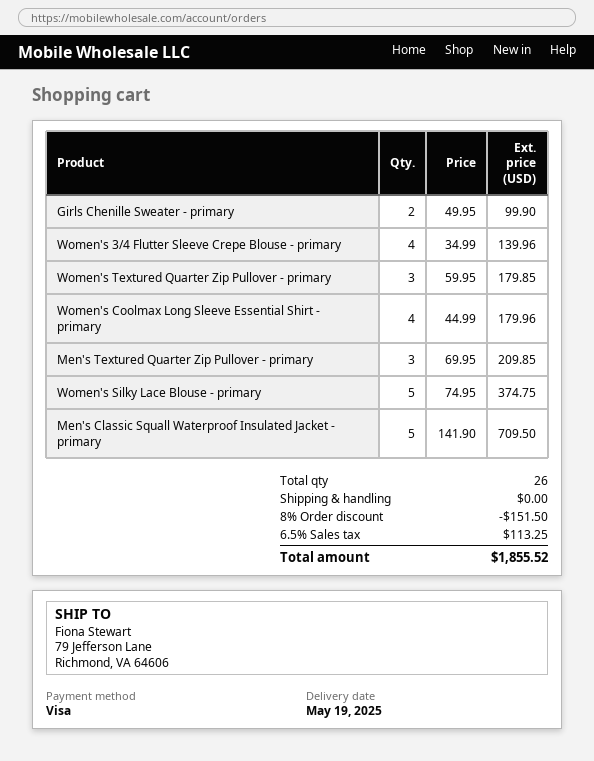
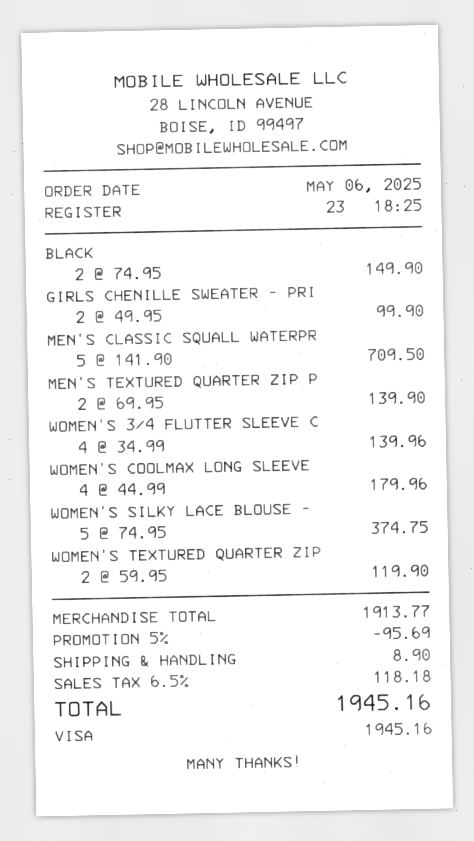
Women's Textured Quarter Zip Pullover - primary: 3 x 59.95 = 179.85 -> 2 x 59.95 = 119.90
Men's Textured Quarter Zip Pullover - primary: 3 x 69.95 = 209.85 -> 2 x 69.95 = 139.90
BLACK: none -> 2 x 74.95 = 149.90
discount: 8% = 151.50 -> 5% = 95.69
shipping: 0.00 -> 8.90
tax: 6.5% = 113.25 -> 6.5% = 118.18
total: 1855.52 -> 1945.16

